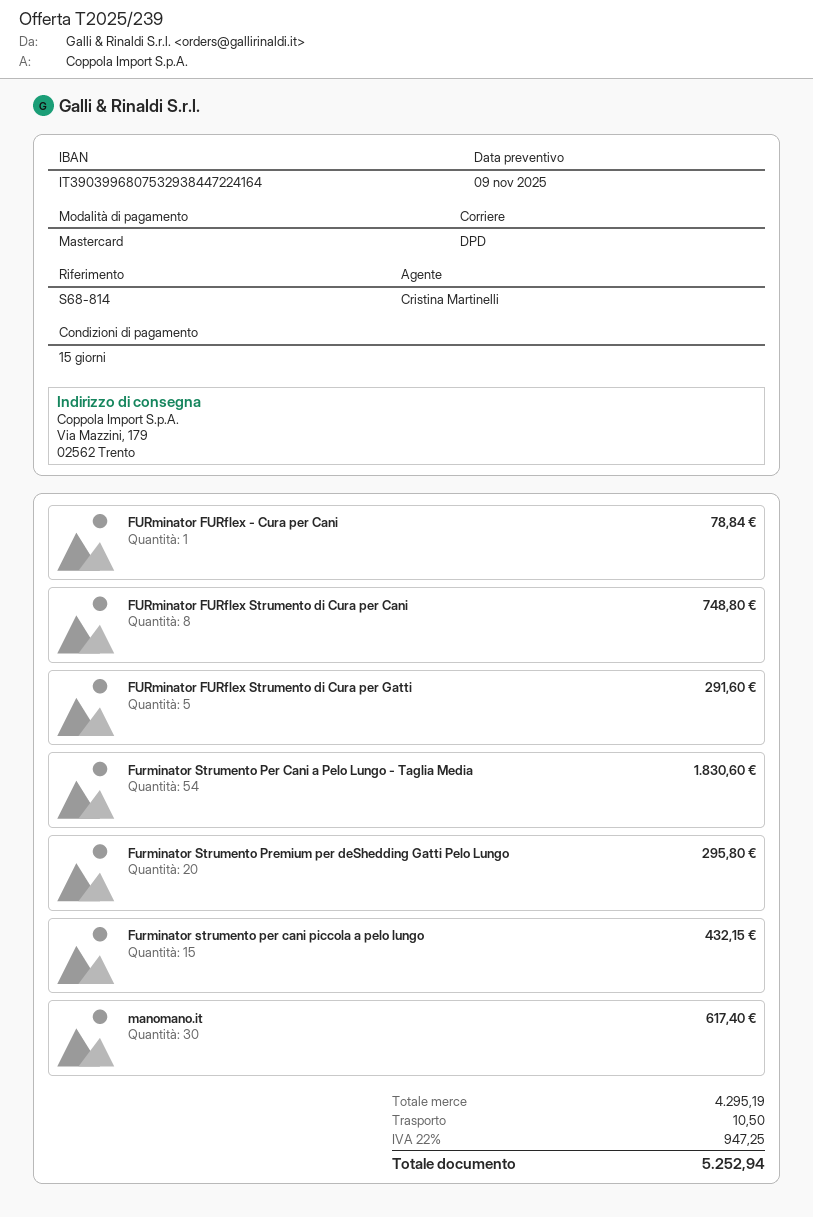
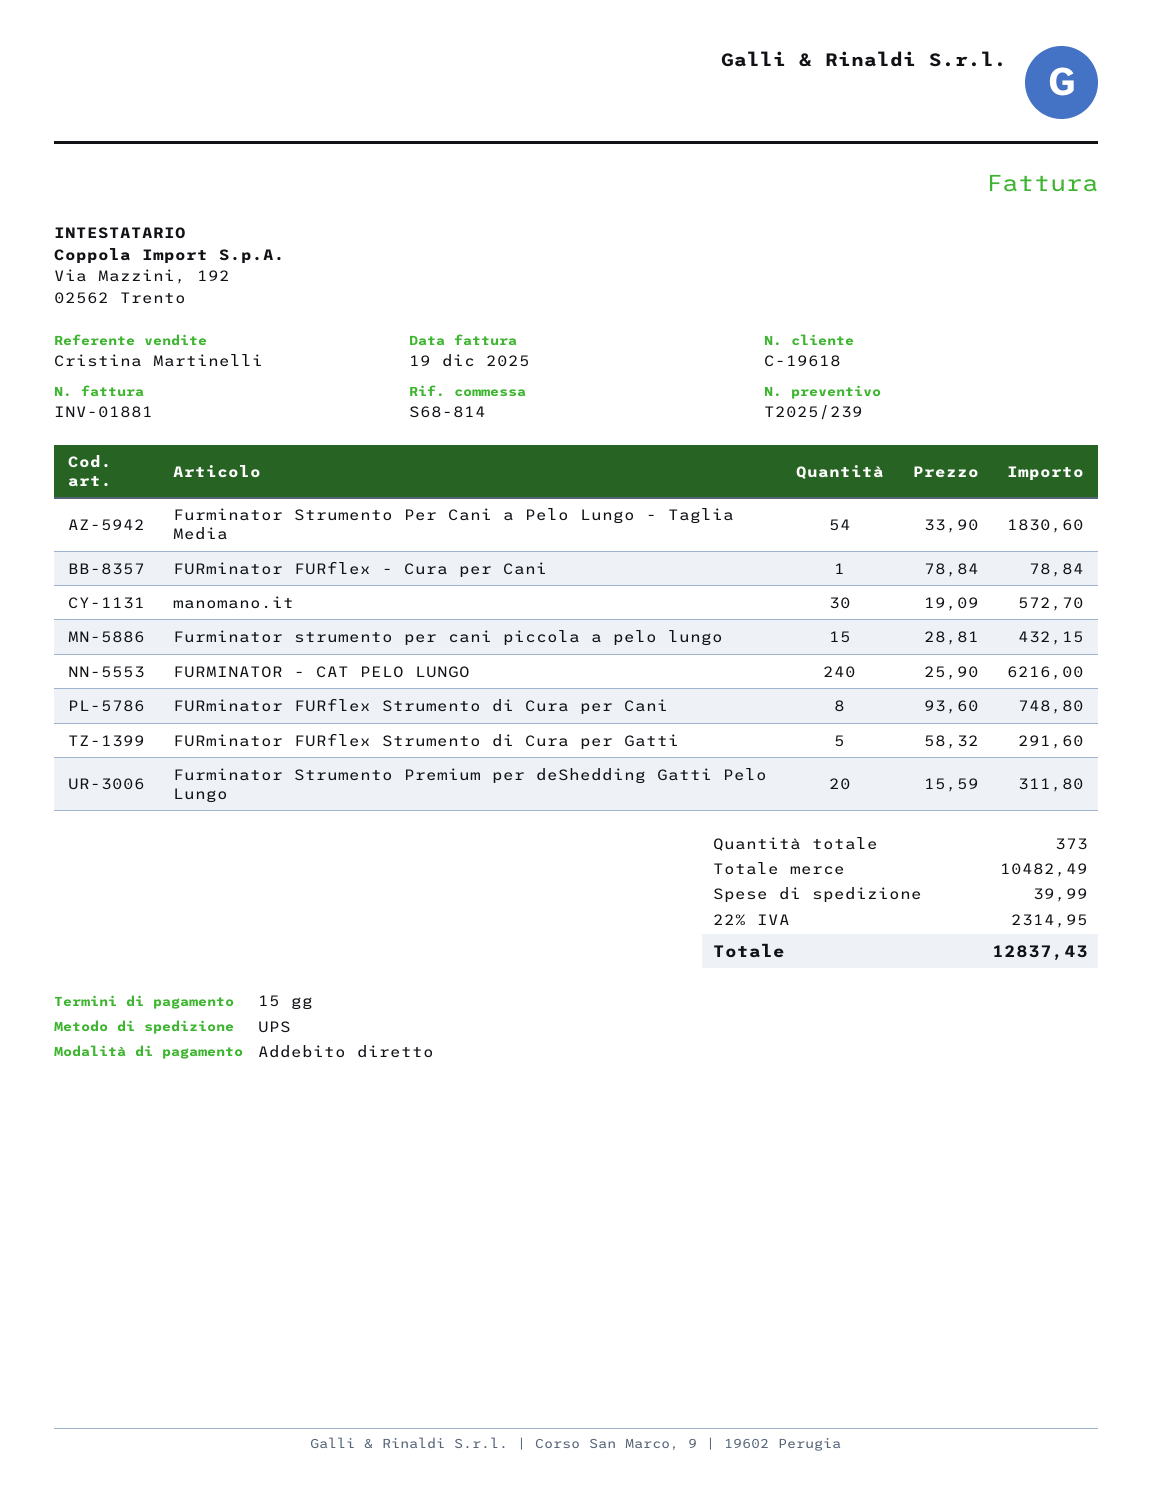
payment method: Mastercard -> direct debit
shipping method: DPD -> UPS
Furminator Strumento Premium per deShedding Gatti Pelo Lungo: 20 for 295.80 -> 20 for 311.80
manomano.it: 30 for 617.40 -> 30 for 572.70
FURMINATOR - CAT PELO LUNGO: none -> 240 for 6216.00
subtotal: 4295.19 -> 10482.49
shipping: 10.50 -> 39.99
tax: 22% = 947.25 -> 22% = 2314.95
total: 5252.94 -> 12837.43

